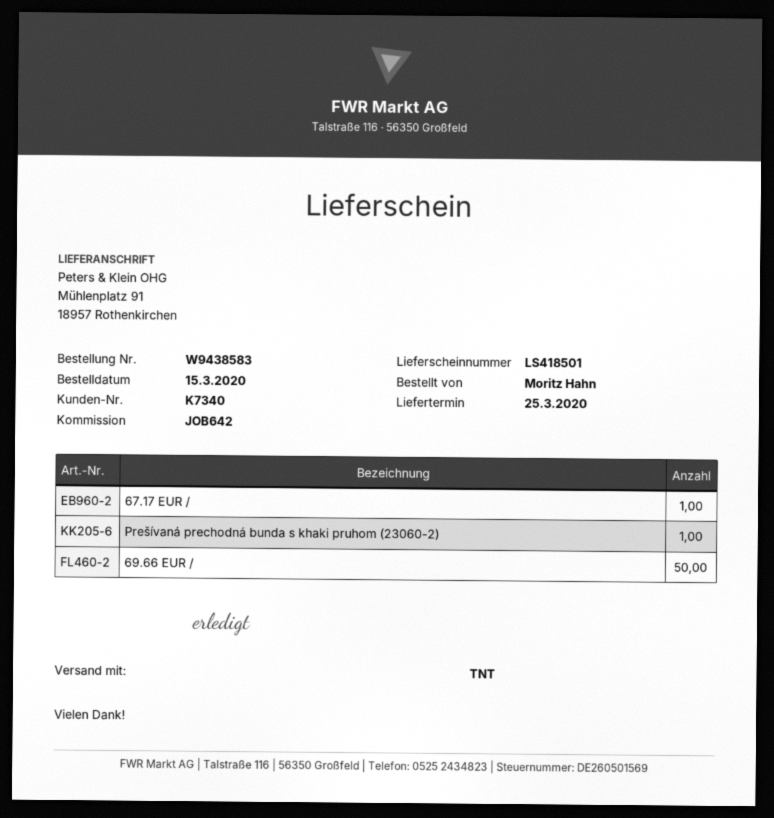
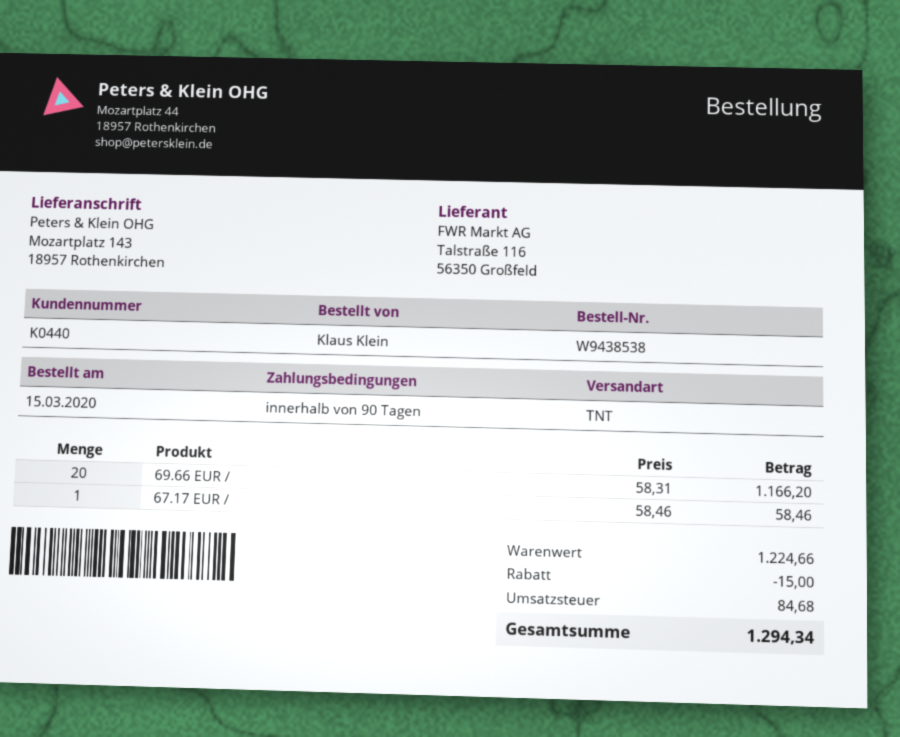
order number: W9438583 -> W9438538
customer number: K7340 -> K0440
ordered by: Moritz Hahn -> Klaus Klein
ship to: Mühlenplatz 91, 18957 Rothenkirchen -> Mozartplatz 143, 18957 Rothenkirchen
Prešívaná prechodná bunda s khaki pruhom (23060-2): 1 -> none
69.66 EUR /: 50 -> 20

